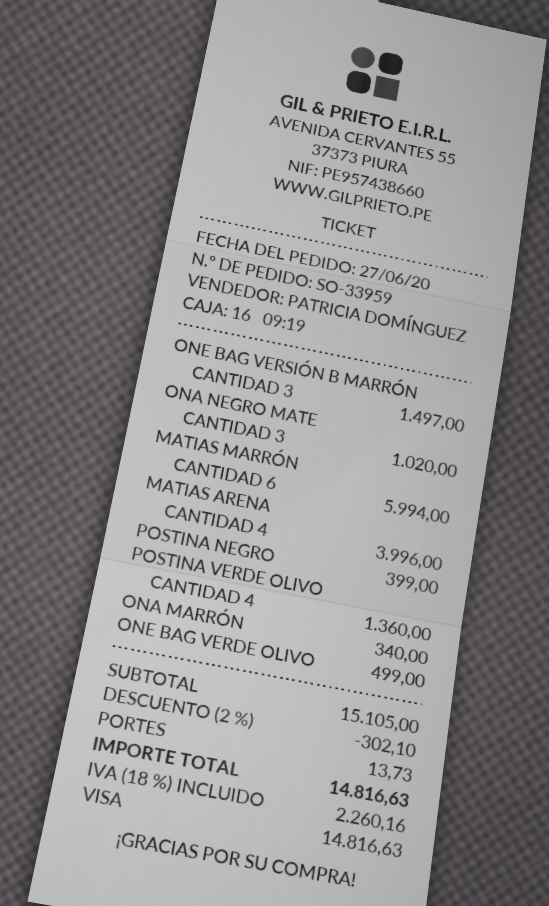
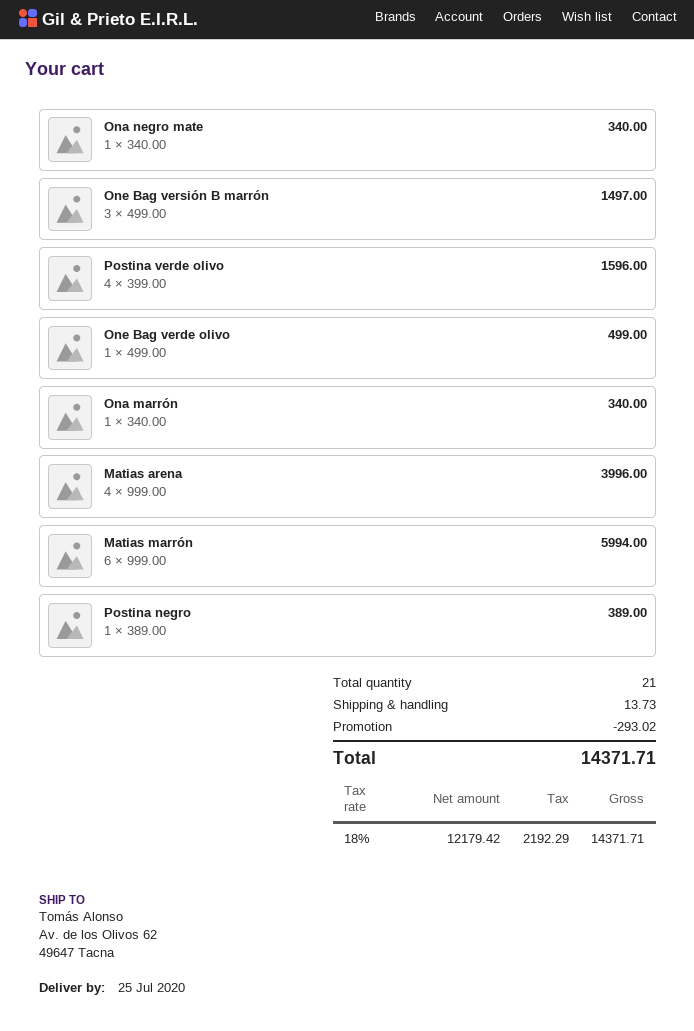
ONA NEGRO MATE: 3 for 1020.00 -> 1 for 340.00
POSTINA NEGRO: 1 for 399.00 -> 1 for 389.00
POSTINA VERDE OLIVO: 4 for 1360.00 -> 4 for 1596.00
discount: 302.10 -> 293.02
tax: 18% = 2260.16 -> 18% = 2192.29
total: 14816.63 -> 14371.71

